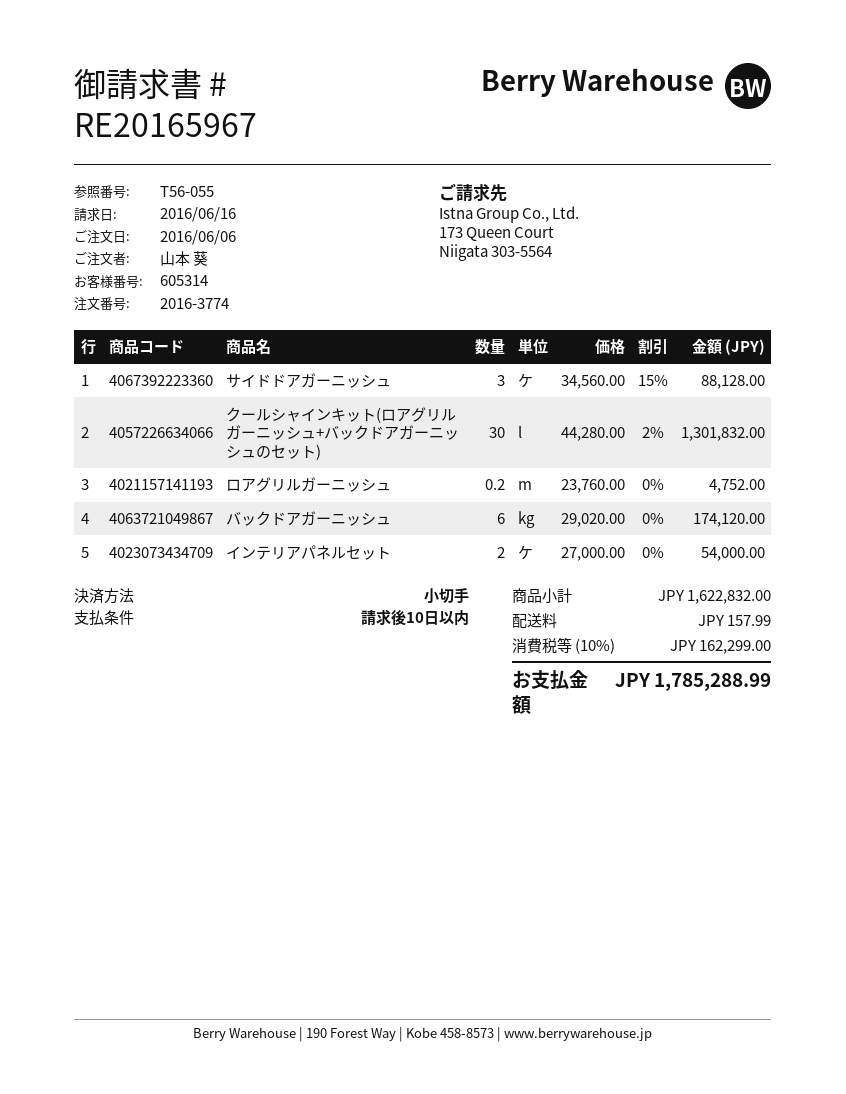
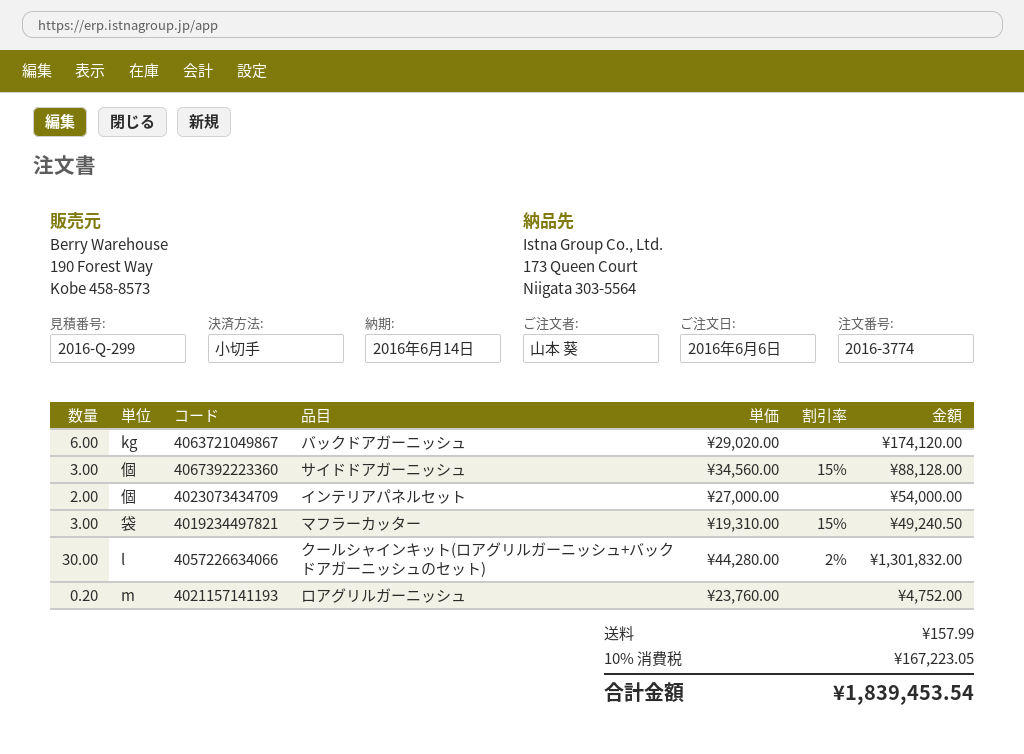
マフラーカッター: none -> 3 x 19310.00 - 15% = 49240.50
tax: 10% = 162299.00 -> 10% = 167223.05
total: 1785288.99 -> 1839453.54

